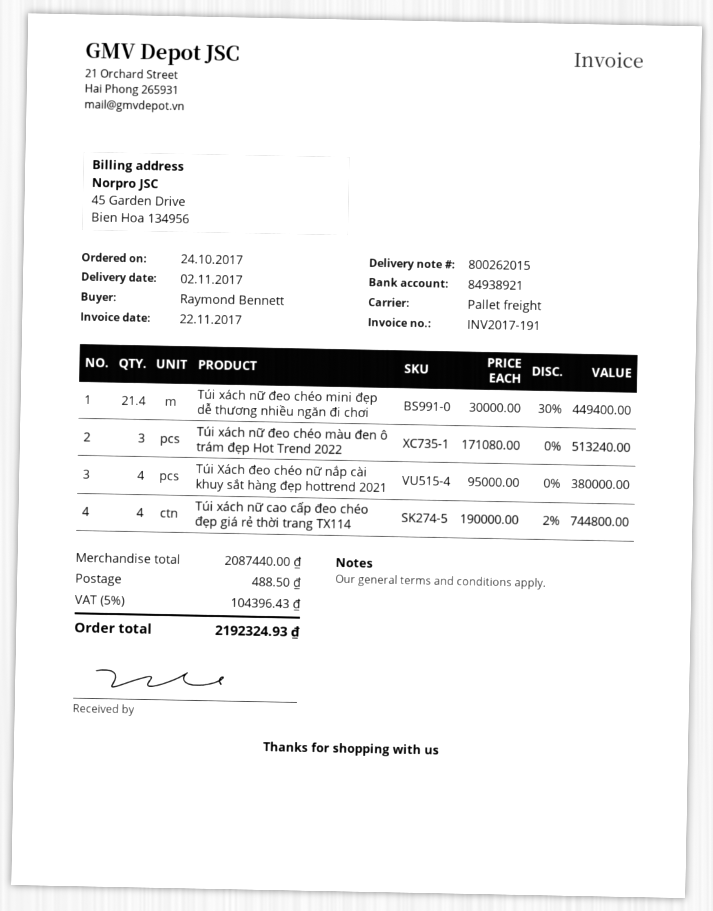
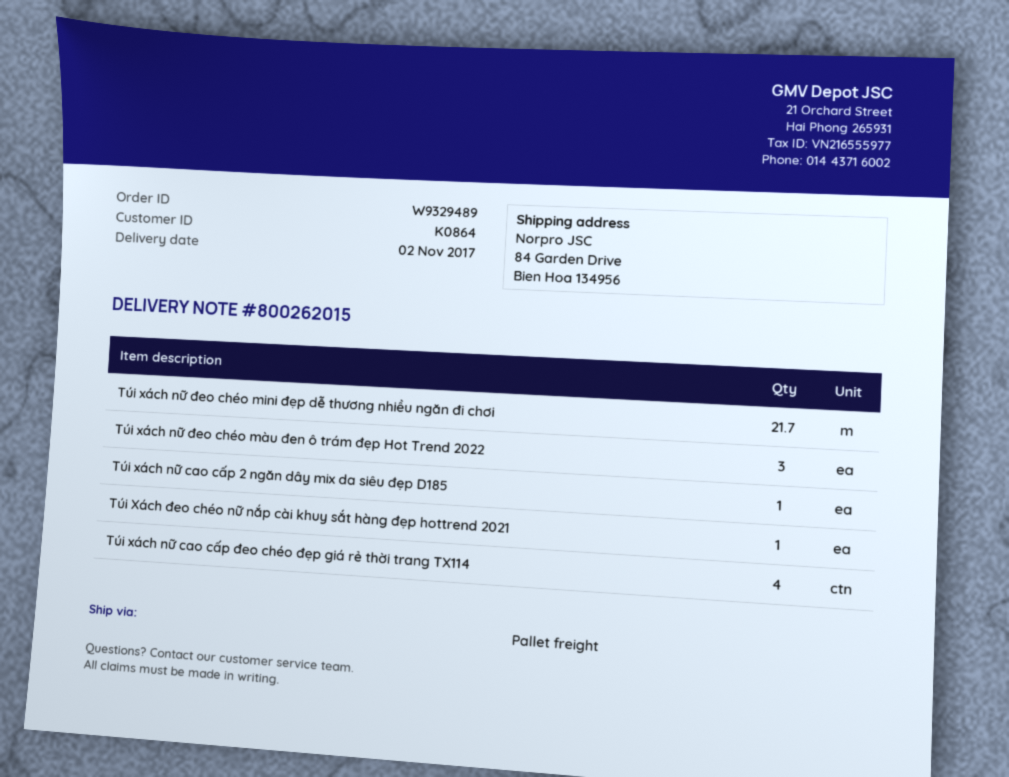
Túi xách nữ đeo chéo mini đẹp dễ thương nhiều ngăn đi chơi: 21.4 -> 21.7
Túi Xách đeo chéo nữ nắp cài khuy sắt hàng đẹp hottrend 2021: 4 -> 1
Túi xách nữ cao cấp 2 ngăn dây mix da siêu đẹp D185: none -> 1

